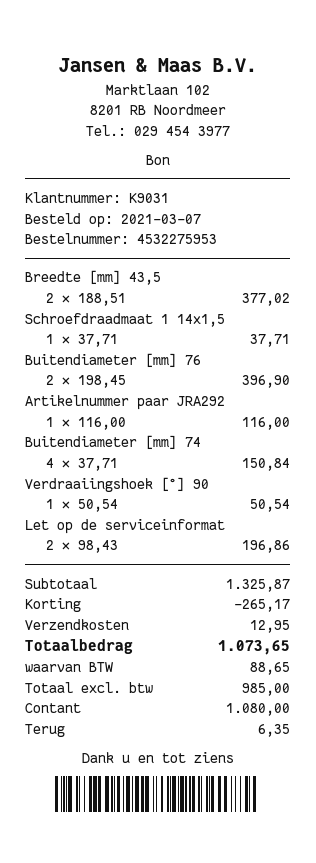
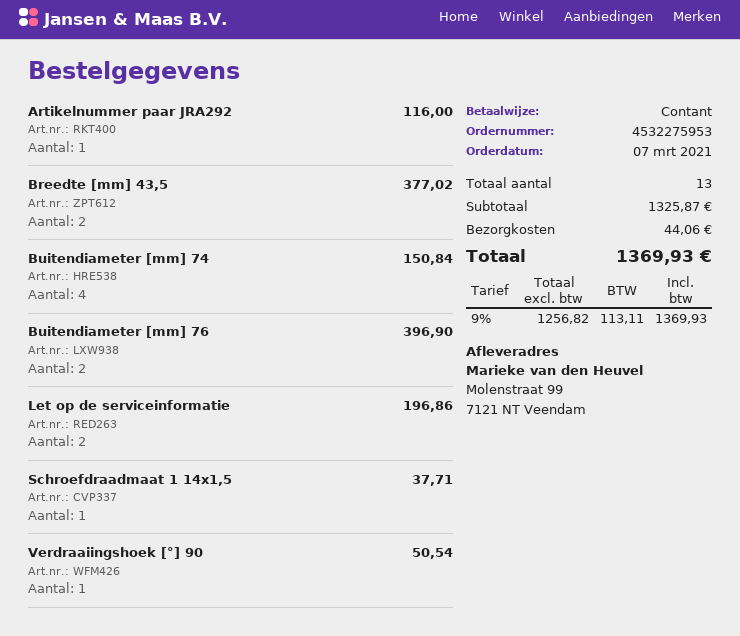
discount: 265.17 -> none
shipping: 12.95 -> 44.06
net: 985.00 -> 1256.82
tax: 88.65 -> 113.11
total: 1073.65 -> 1369.93

